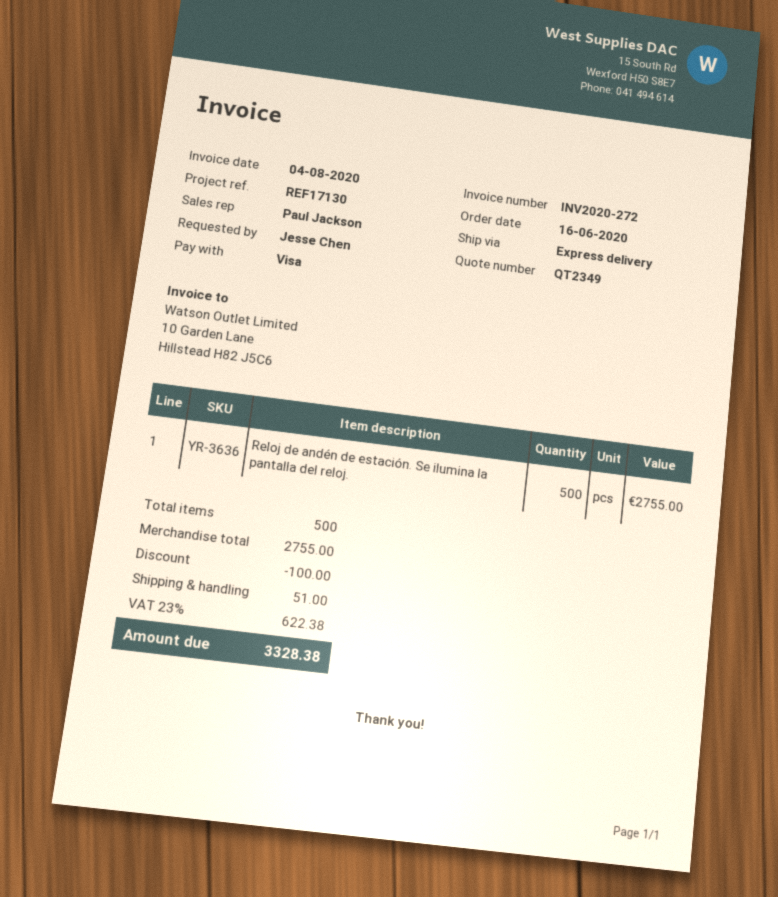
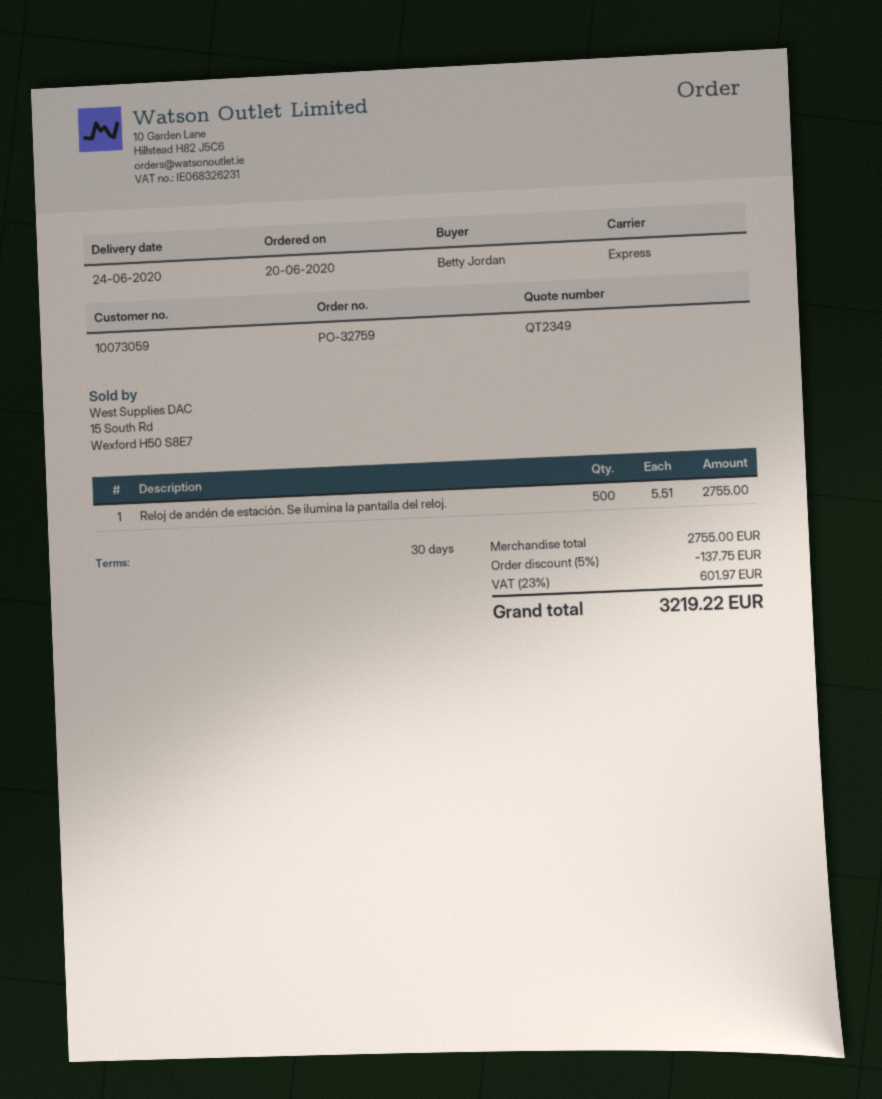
order date: 2020-06-16 -> 2020-06-20
ordered by: Jesse Chen -> Betty Jordan
discount: 100.00 -> 137.75
shipping: 51.00 -> none
tax: 23% = 622.38 -> 23% = 601.97
total: 3328.38 -> 3219.22

